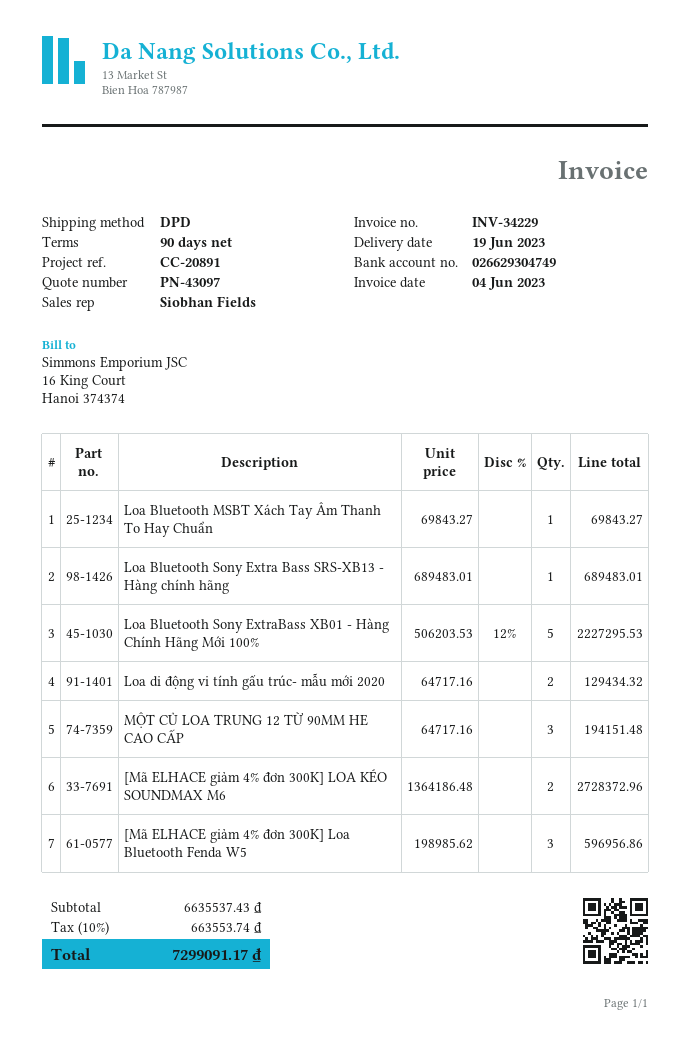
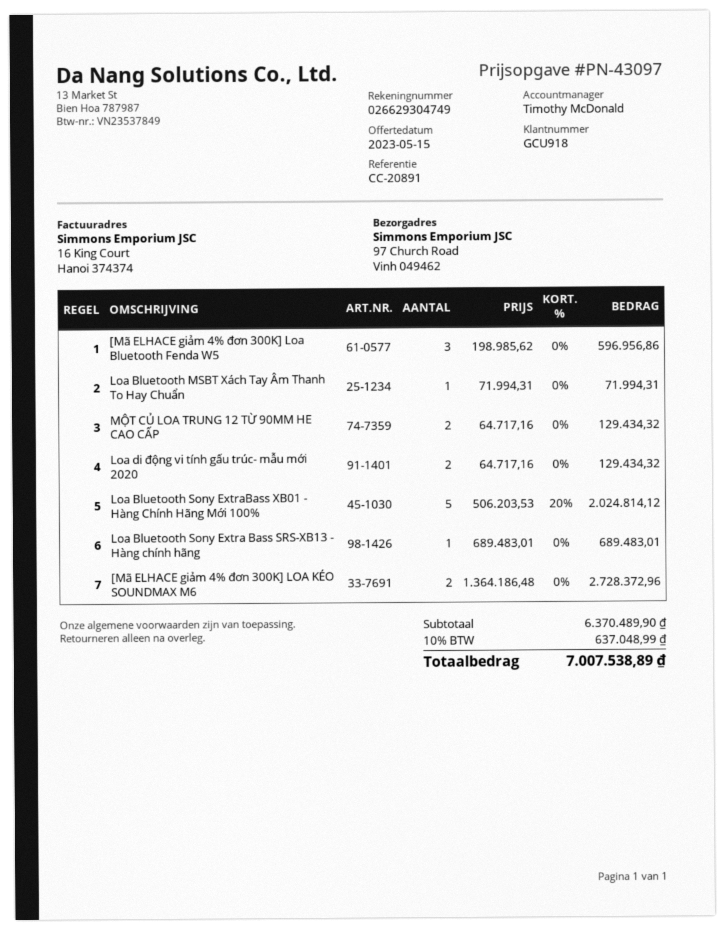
sales rep: Siobhan Fields -> Timothy McDonald
Loa Bluetooth MSBT Xách Tay Âm Thanh To Hay Chuẩn: 1 x 69843.27 = 69843.27 -> 1 x 71994.31 = 71994.31
Loa Bluetooth Sony ExtraBass XB01 - Hàng Chính Hãng Mới 100%: 5 x 506203.53 - 12% = 2227295.53 -> 5 x 506203.53 - 20% = 2024814.12
MỘT CỦ LOA TRUNG 12 TỪ 90MM HE CAO CẤP: 3 x 64717.16 = 194151.48 -> 2 x 64717.16 = 129434.32
subtotal: 6635537.43 -> 6370489.90
tax: 10% = 663553.74 -> 10% = 637048.99
total: 7299091.17 -> 7007538.89

